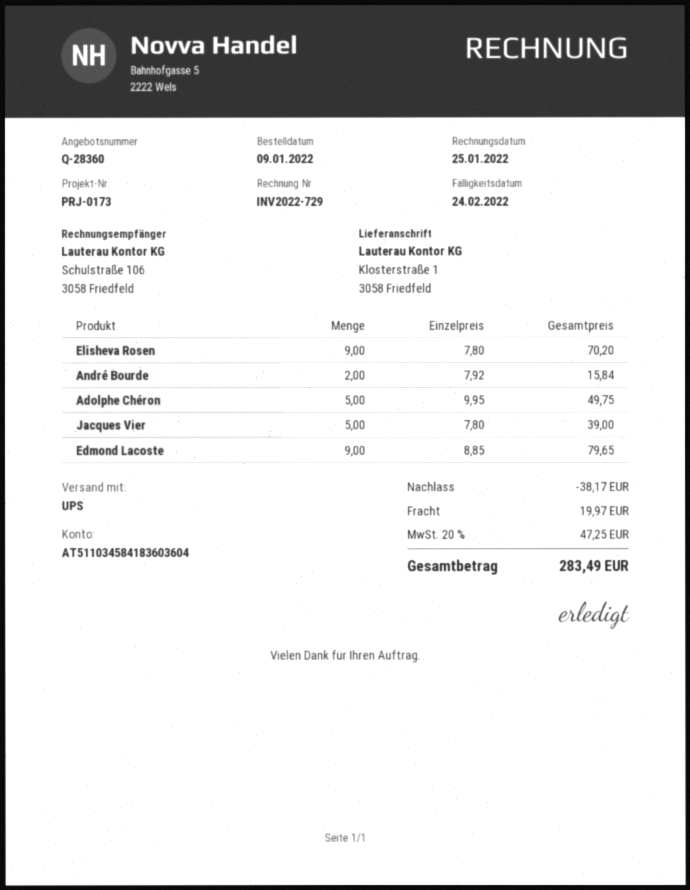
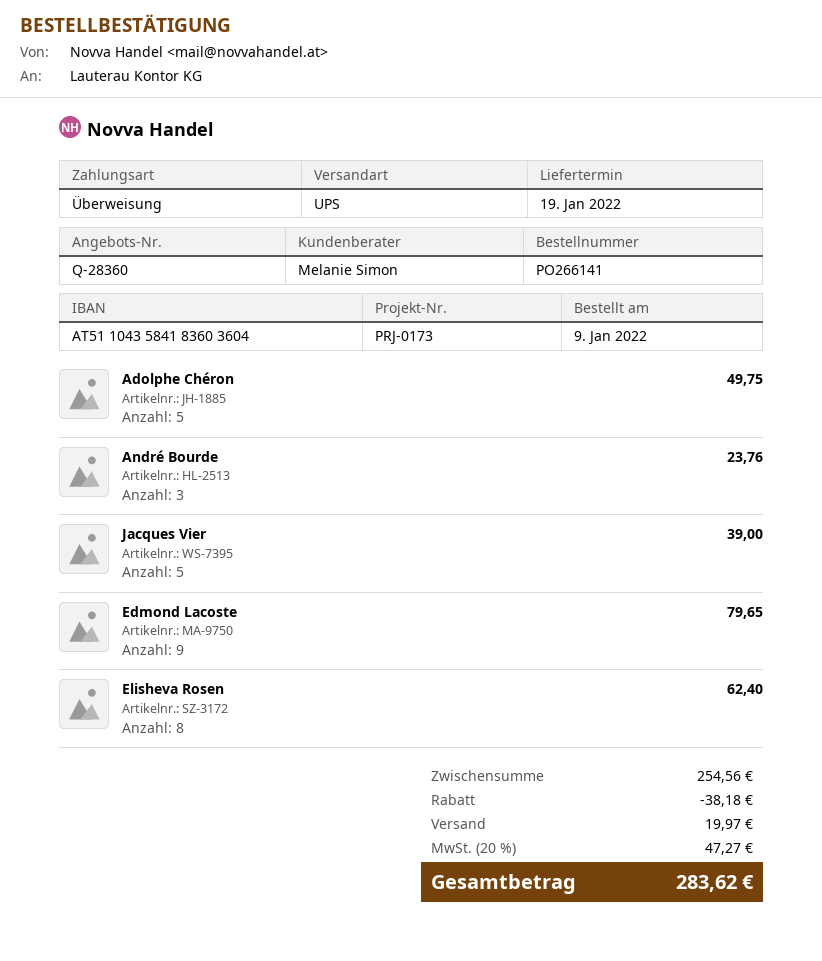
bank account: AT511034584183603604 -> AT511043584183603604
Elisheva Rosen: 9 for 70.20 -> 8 for 62.40
André Bourde: 2 for 15.84 -> 3 for 23.76
discount: 38.17 -> 38.18
tax: 20% = 47.25 -> 20% = 47.27
total: 283.49 -> 283.62

